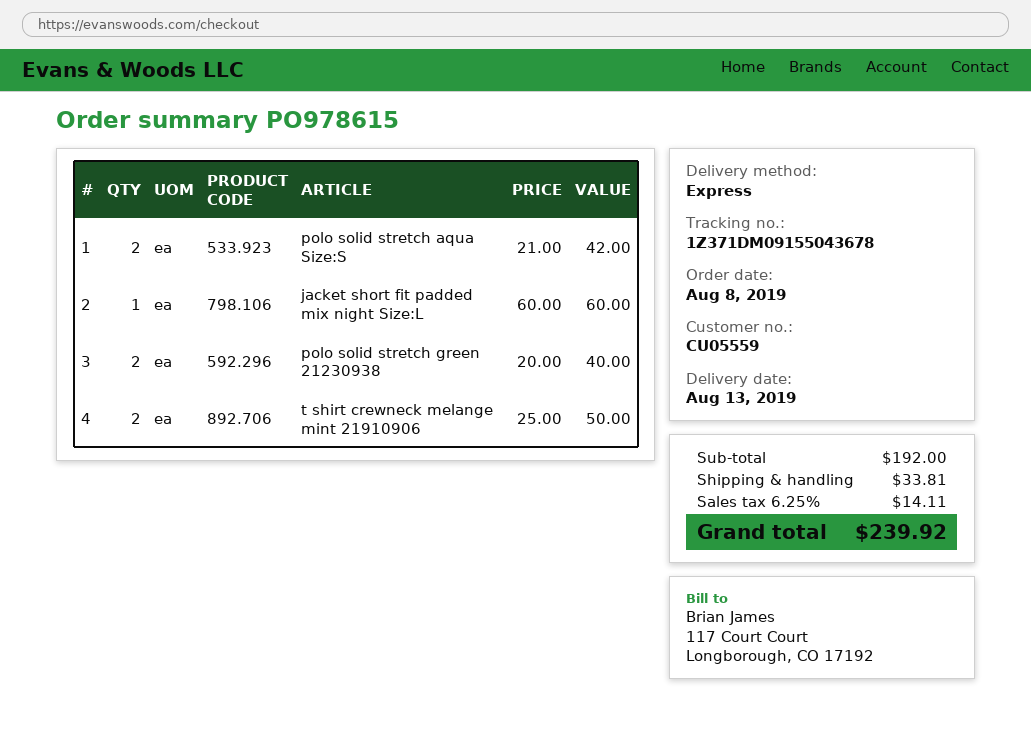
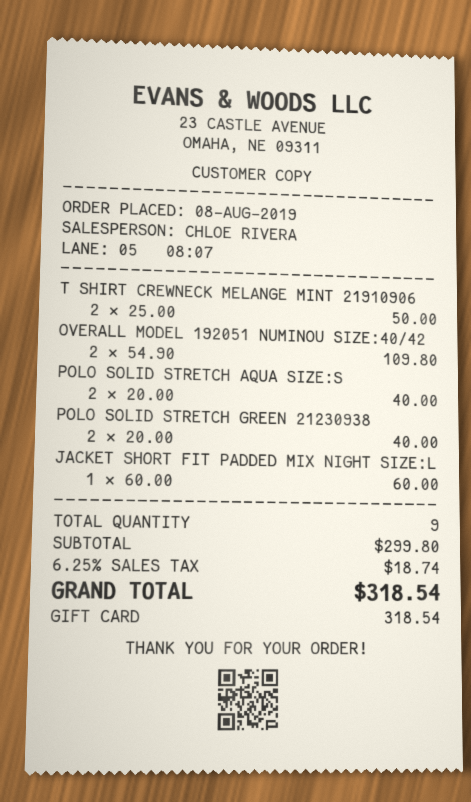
polo solid stretch aqua Size:S: 2 x 21.00 = 42.00 -> 2 x 20.00 = 40.00
OVERALL MODEL 192051 NUMINOU SIZE:40/42: none -> 2 x 54.90 = 109.80
subtotal: 192.00 -> 299.80
shipping: 33.81 -> none
tax: 6.25% = 14.11 -> 6.25% = 18.74
total: 239.92 -> 318.54

